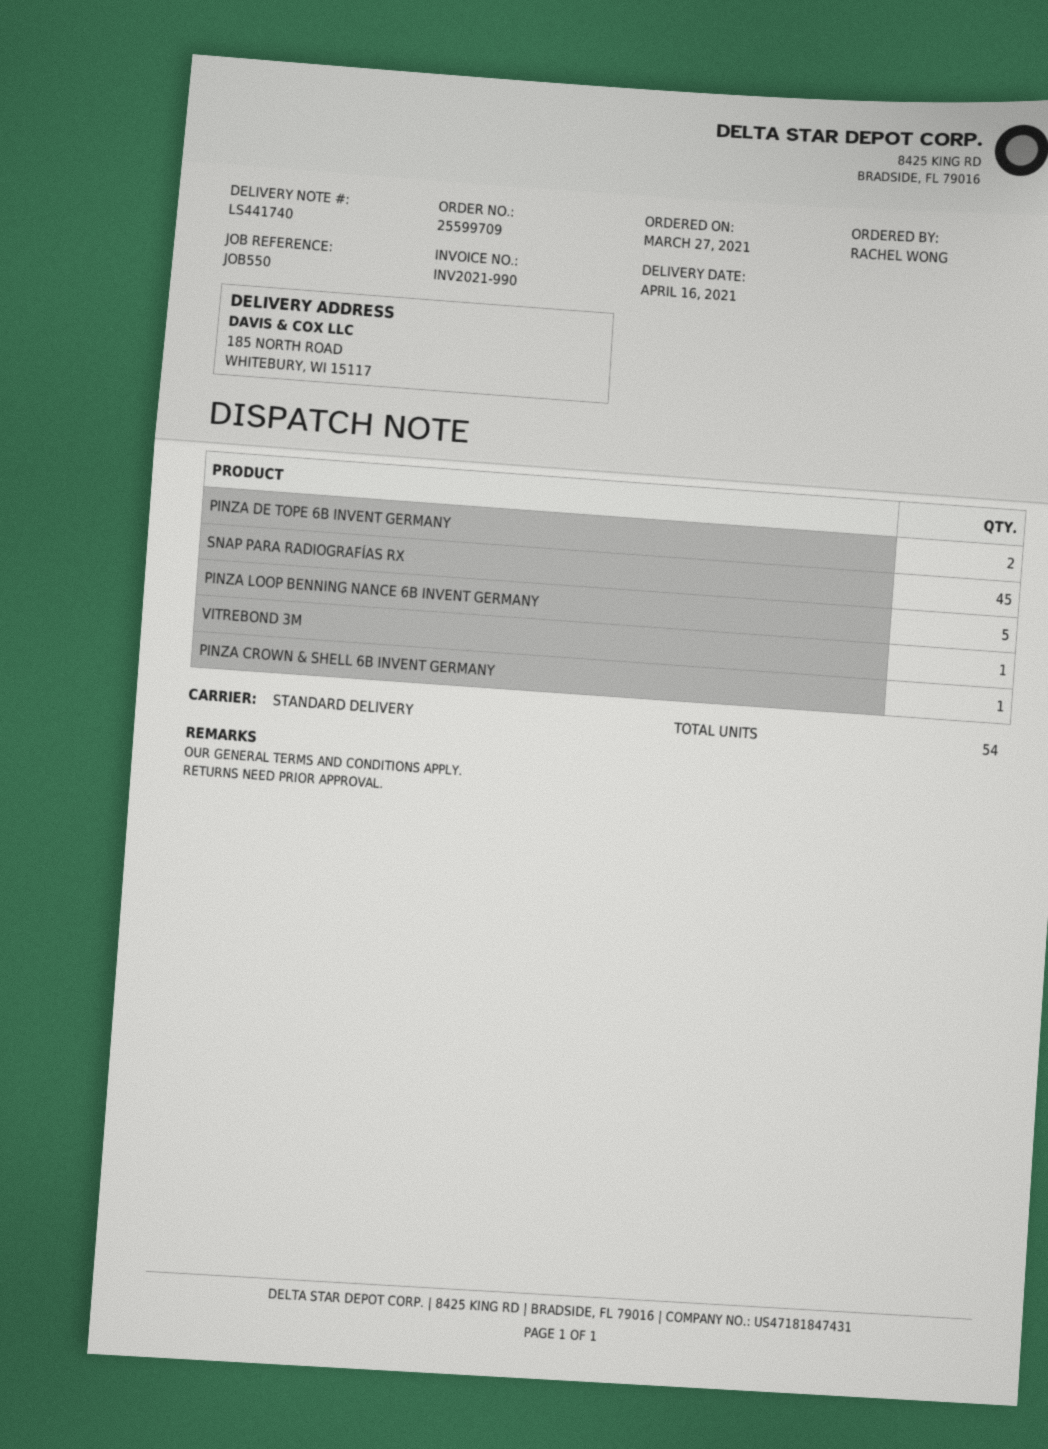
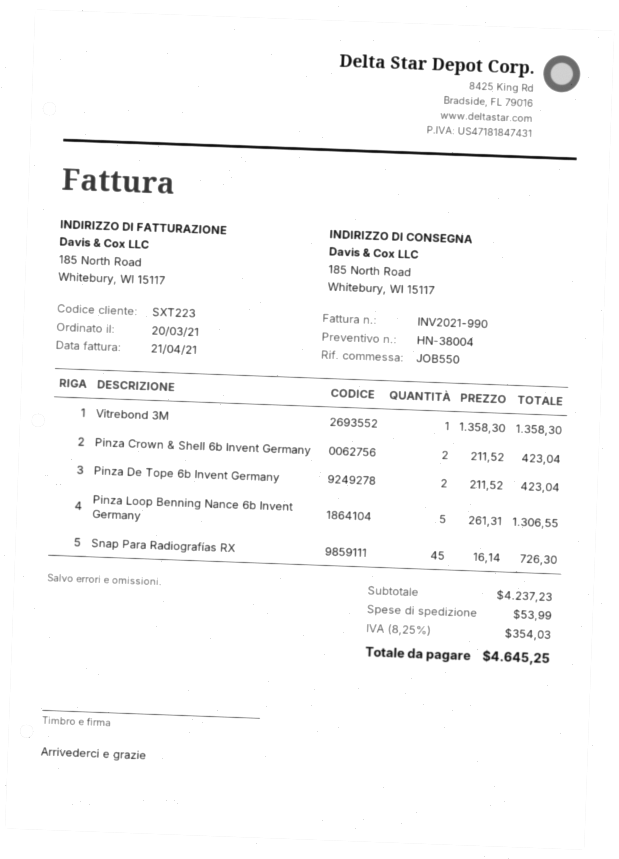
order date: 2021-03-27 -> 2021-03-20
PINZA CROWN & SHELL 6B INVENT GERMANY: 1 -> 2

